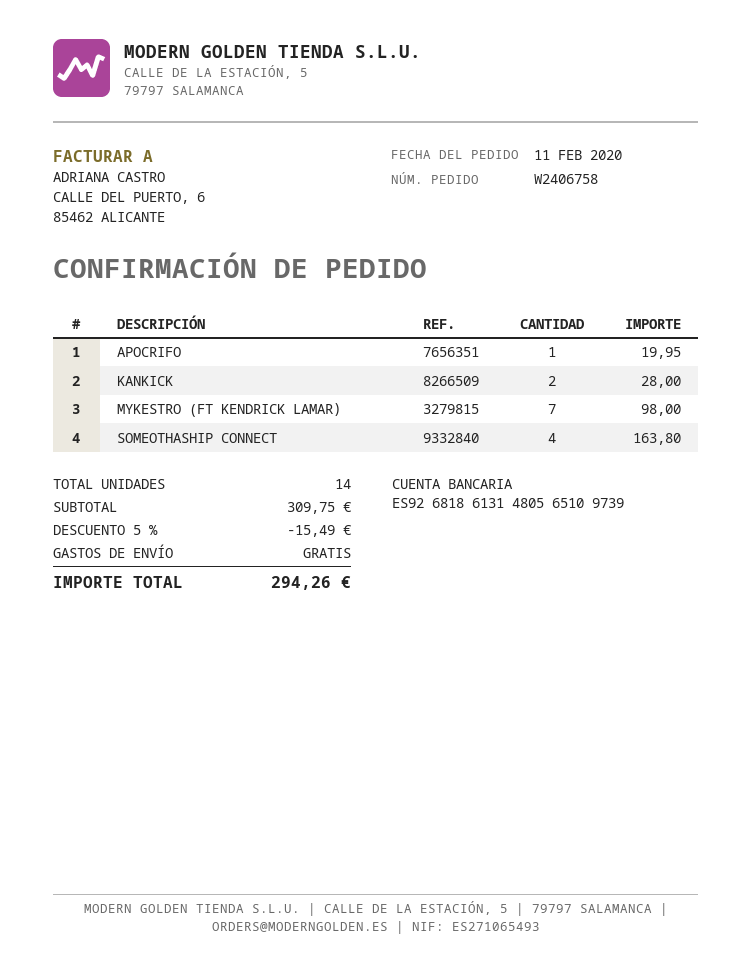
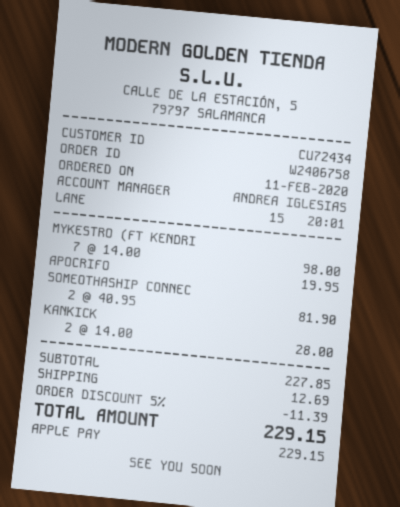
SOMEOTHASHIP CONNECT: 4 for 163.80 -> 2 for 81.90
subtotal: 309.75 -> 227.85
discount: 5% = 15.49 -> 5% = 11.39
shipping: 0.00 -> 12.69
total: 294.26 -> 229.15

